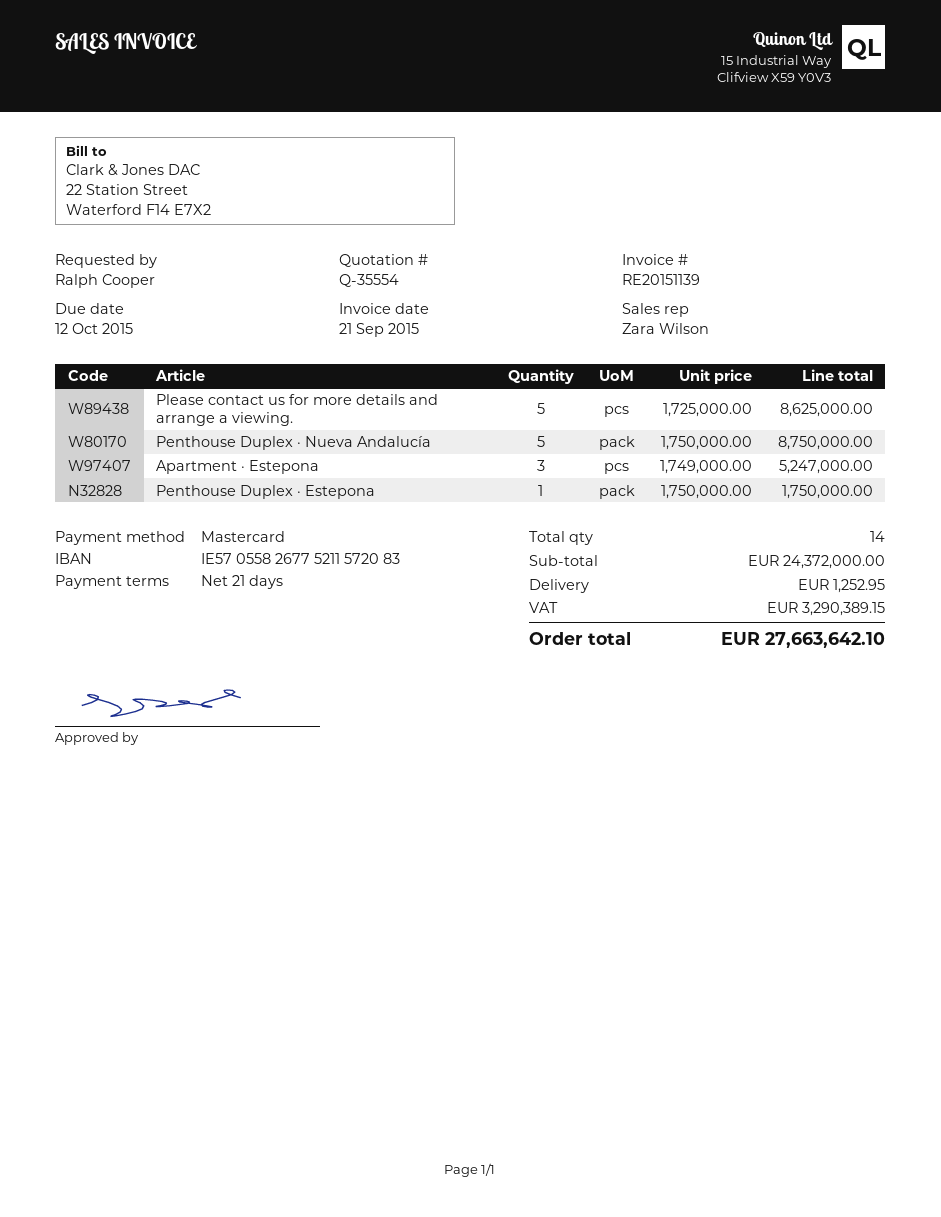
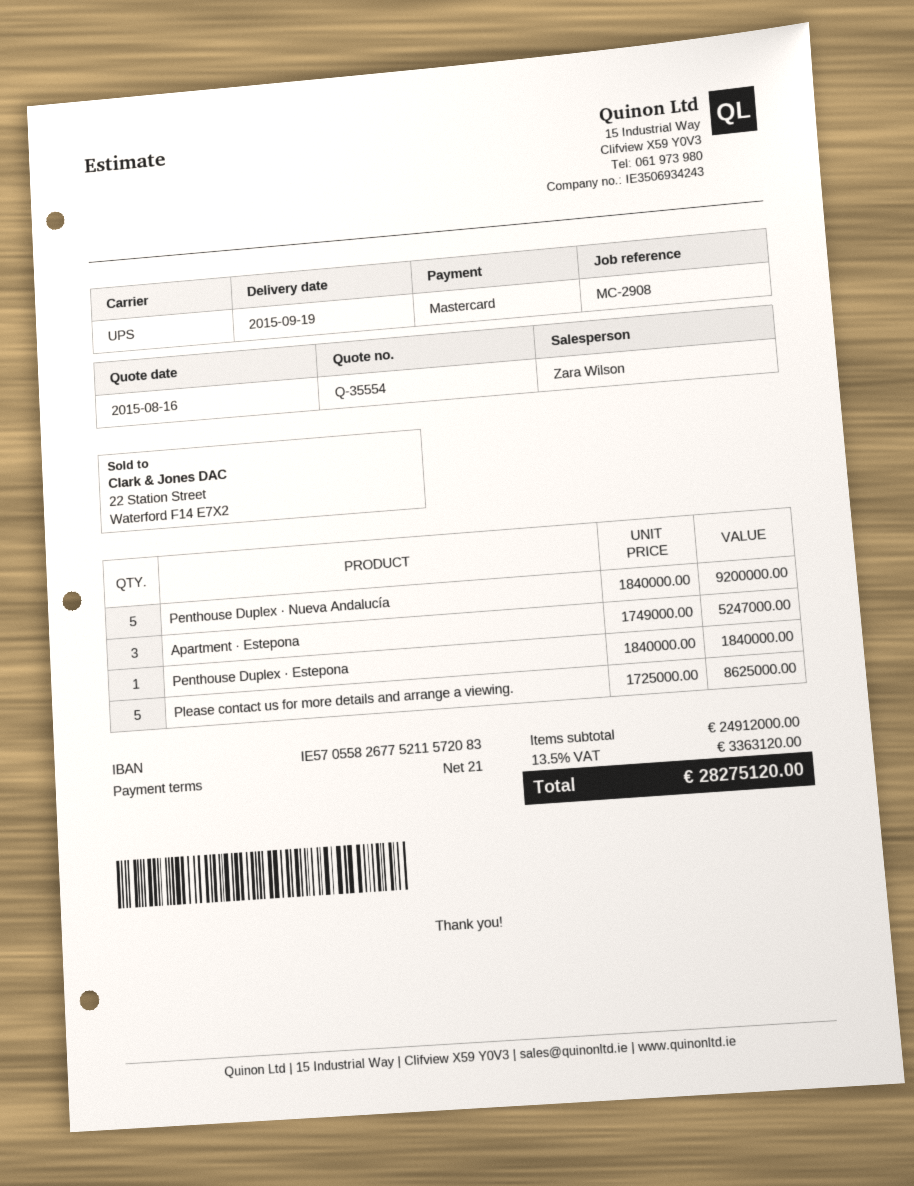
Penthouse Duplex · Nueva Andalucía: 5 x 1750000.00 = 8750000.00 -> 5 x 1840000.00 = 9200000.00
Penthouse Duplex · Estepona: 1 x 1750000.00 = 1750000.00 -> 1 x 1840000.00 = 1840000.00
subtotal: 24372000.00 -> 24912000.00
shipping: 1252.95 -> none
tax: 3290389.15 -> 3363120.00
total: 27663642.10 -> 28275120.00

